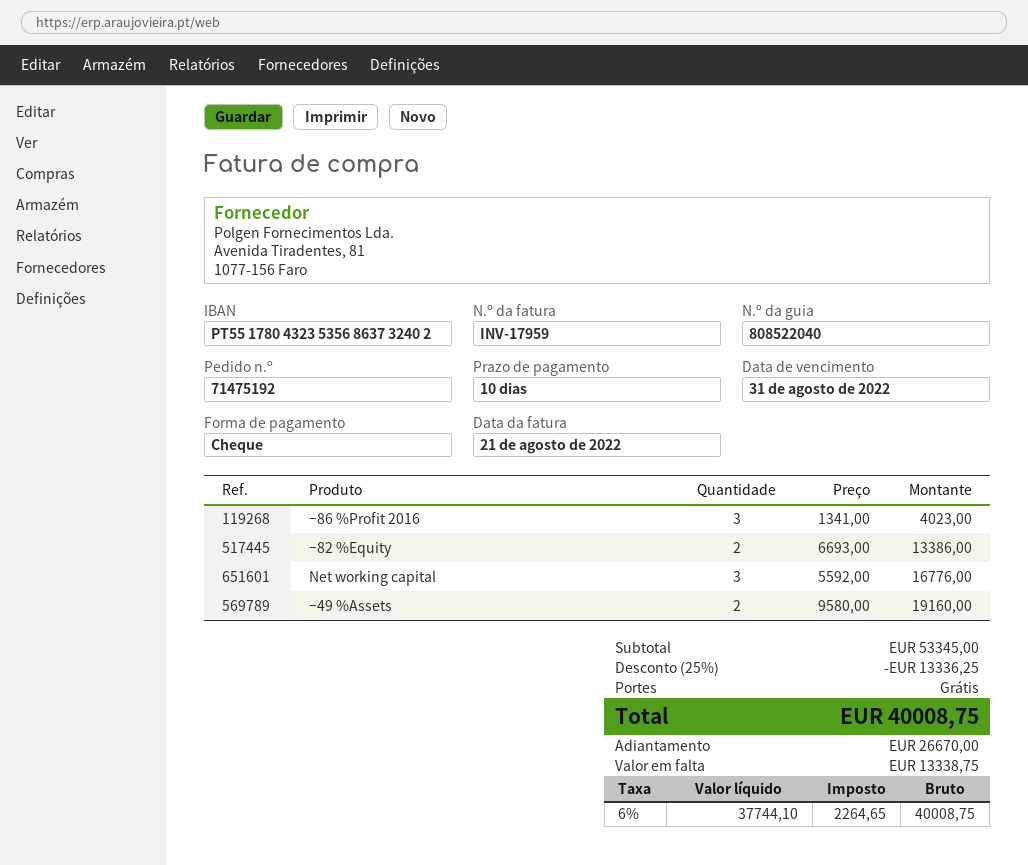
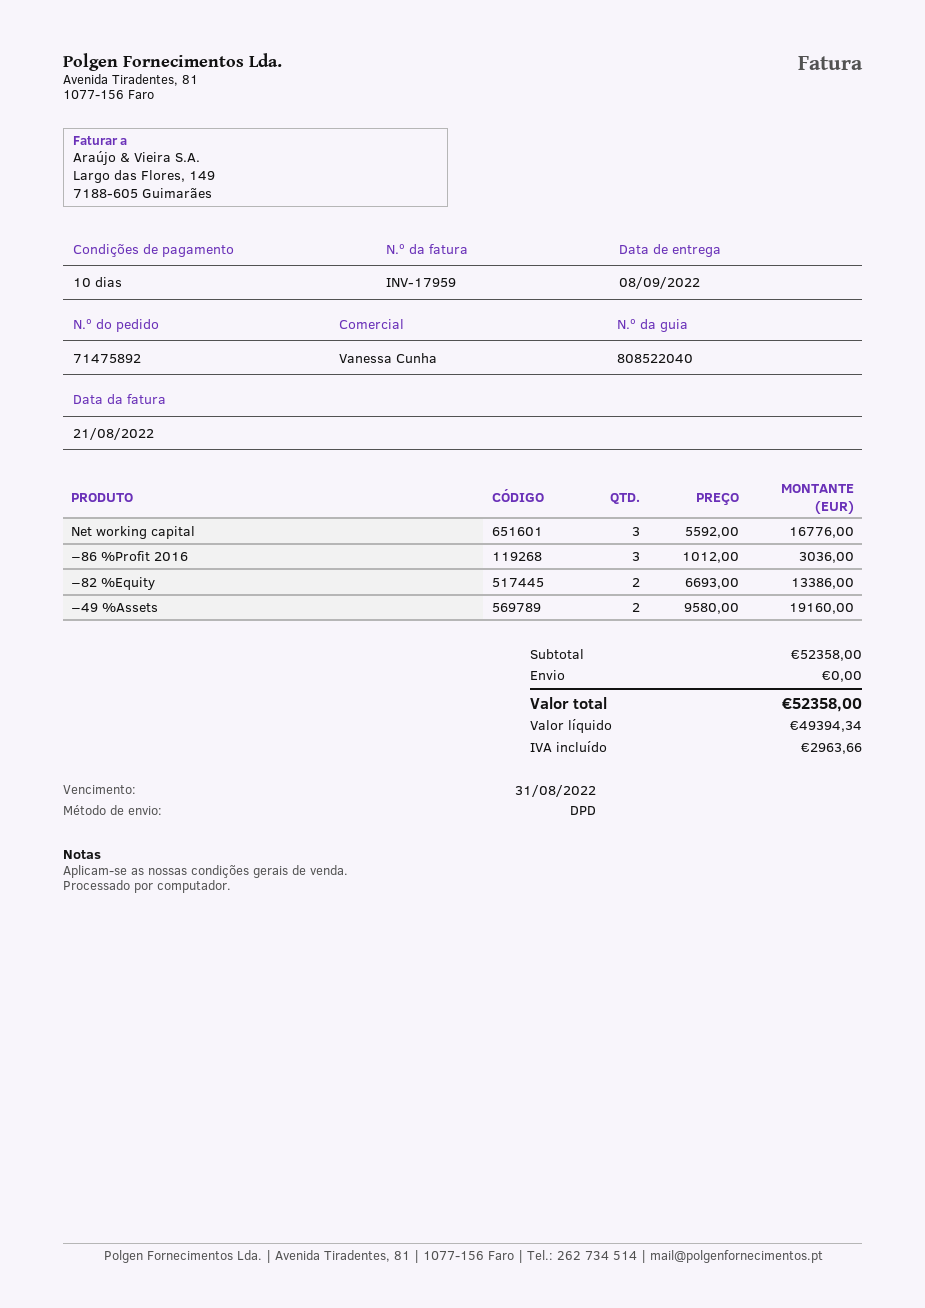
order number: 71475192 -> 71475892
−86 %Profit 2016: 3 x 1341.00 = 4023.00 -> 3 x 1012.00 = 3036.00
subtotal: 53345.00 -> 52358.00
discount: 25% = 13336.25 -> none
net: 37744.10 -> 49394.34
tax: 2264.65 -> 2963.66
total: 40008.75 -> 52358.00

